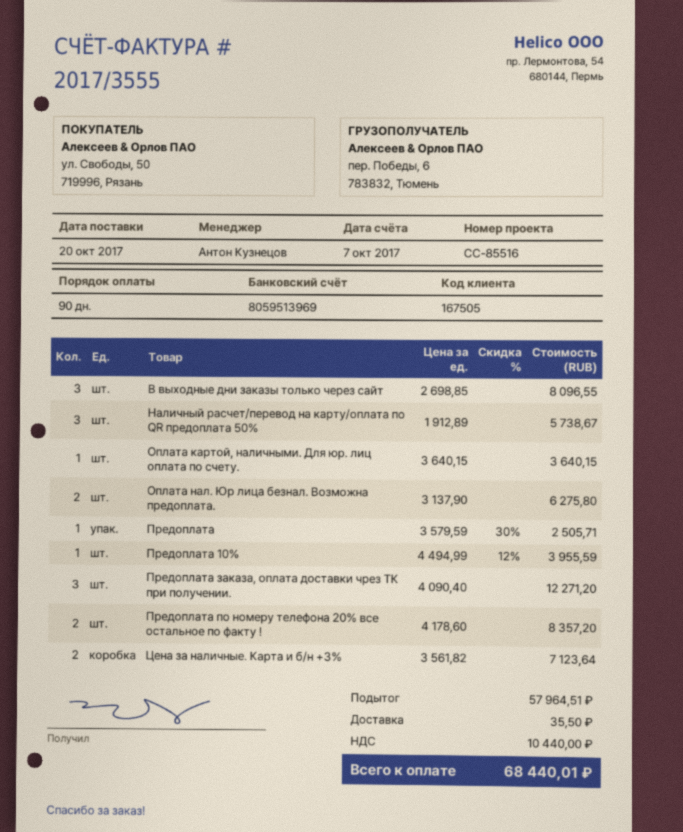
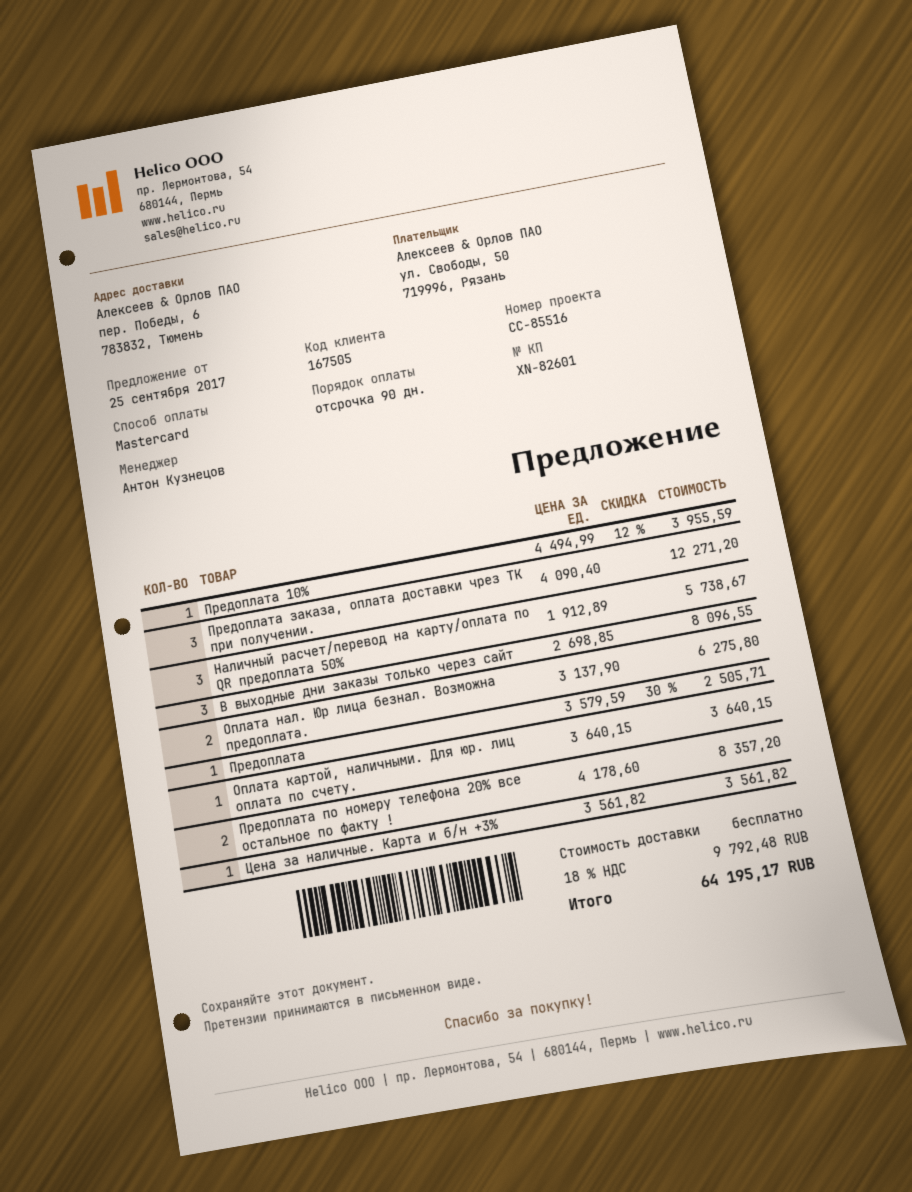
Цена за наличные. Карта и б/н +3%: 2 x 3561.82 = 7123.64 -> 1 x 3561.82 = 3561.82
shipping: 35.50 -> 0.00
tax: 10440.00 -> 9792.48
total: 68440.01 -> 64195.17

